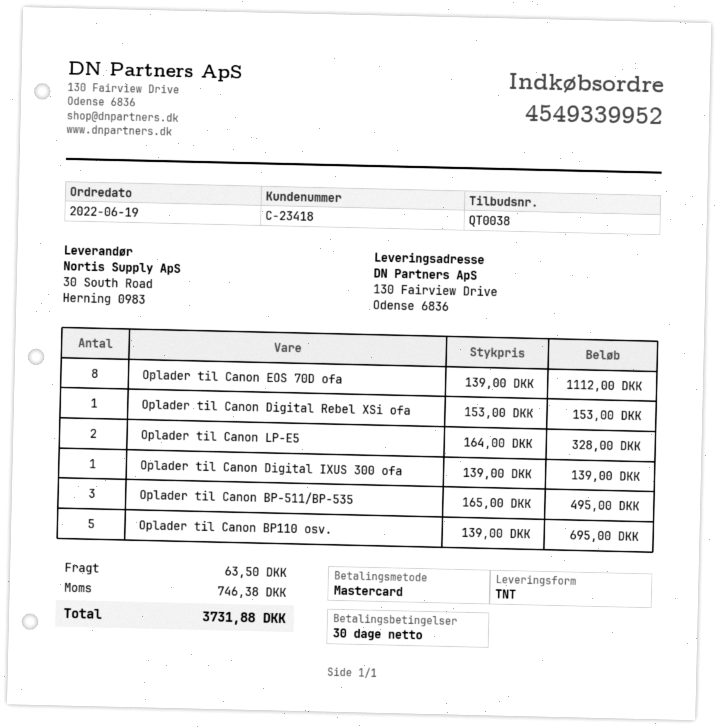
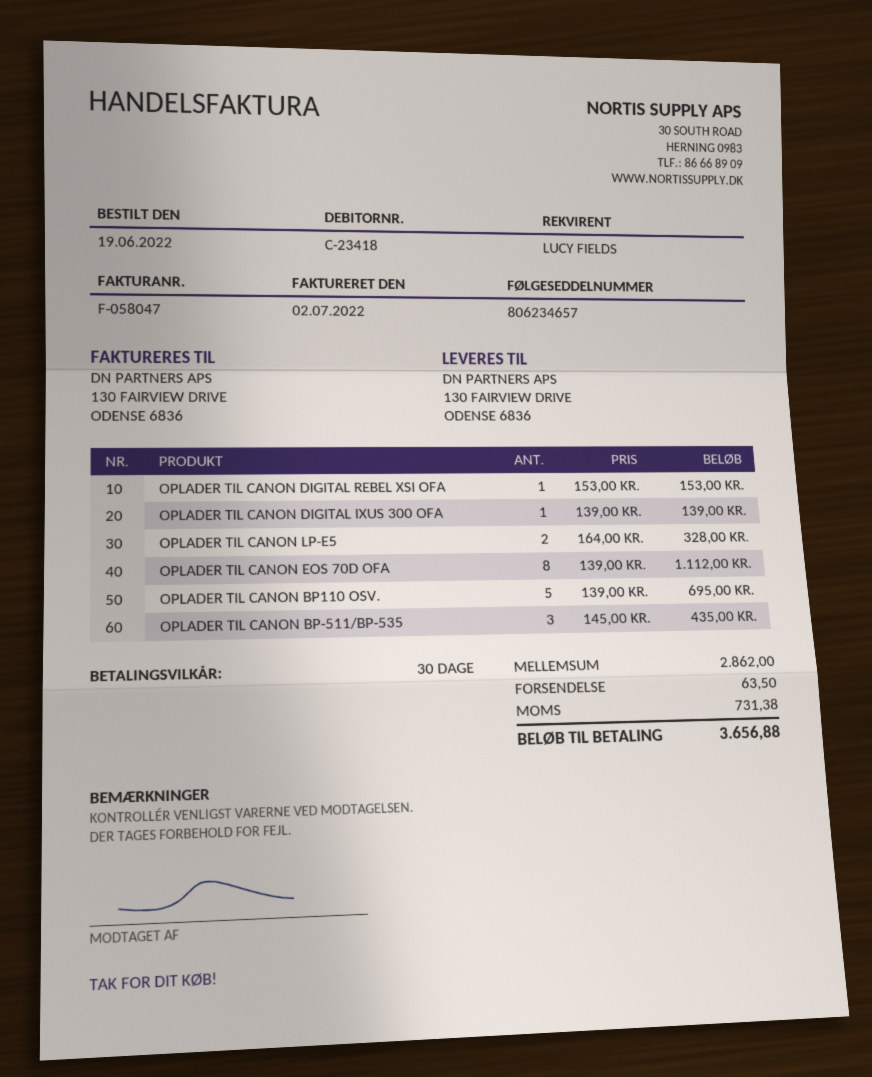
Oplader til Canon BP-511/BP-535: 3 x 165.00 = 495.00 -> 3 x 145.00 = 435.00
tax: 746.38 -> 731.38
total: 3731.88 -> 3656.88

